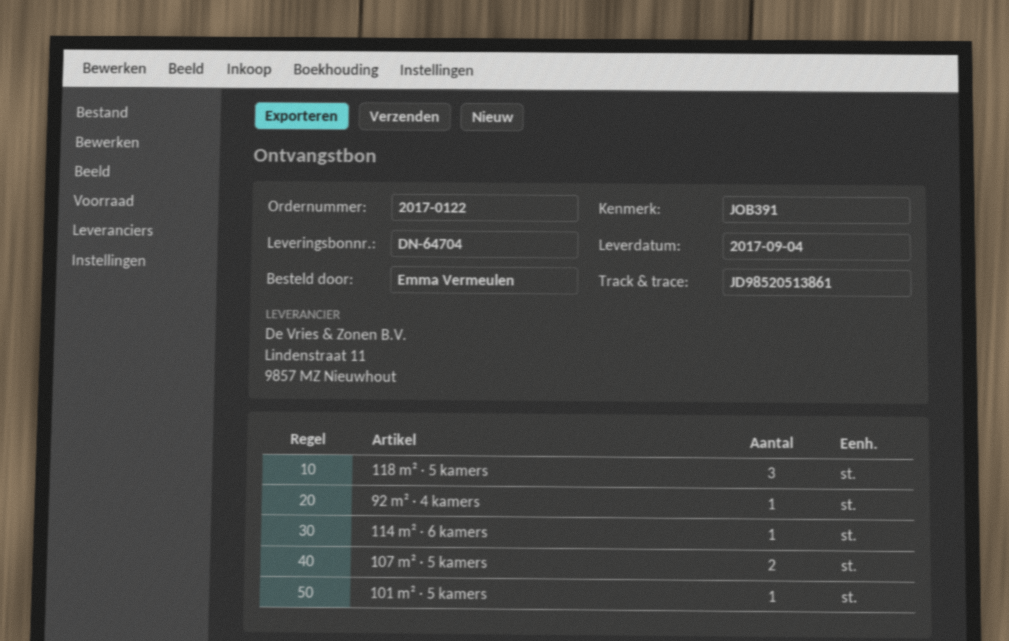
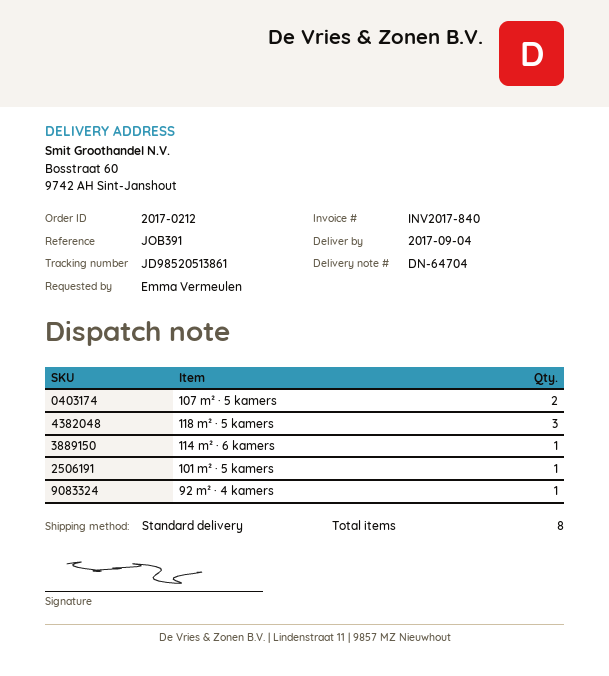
order number: 2017-0122 -> 2017-0212

